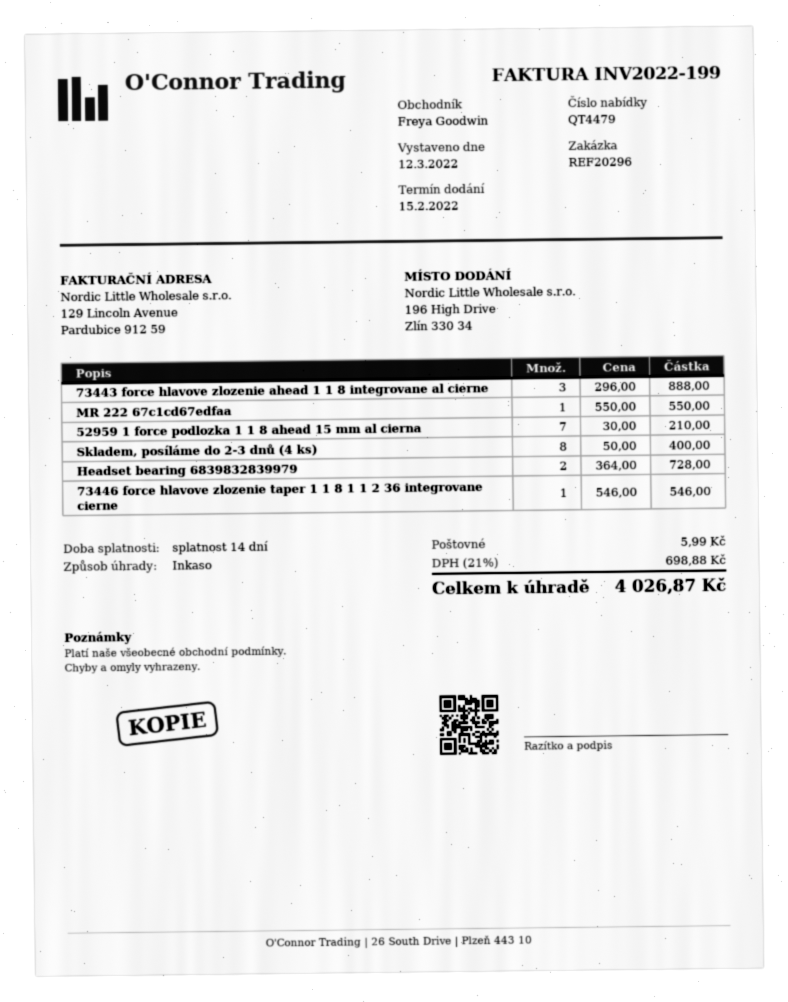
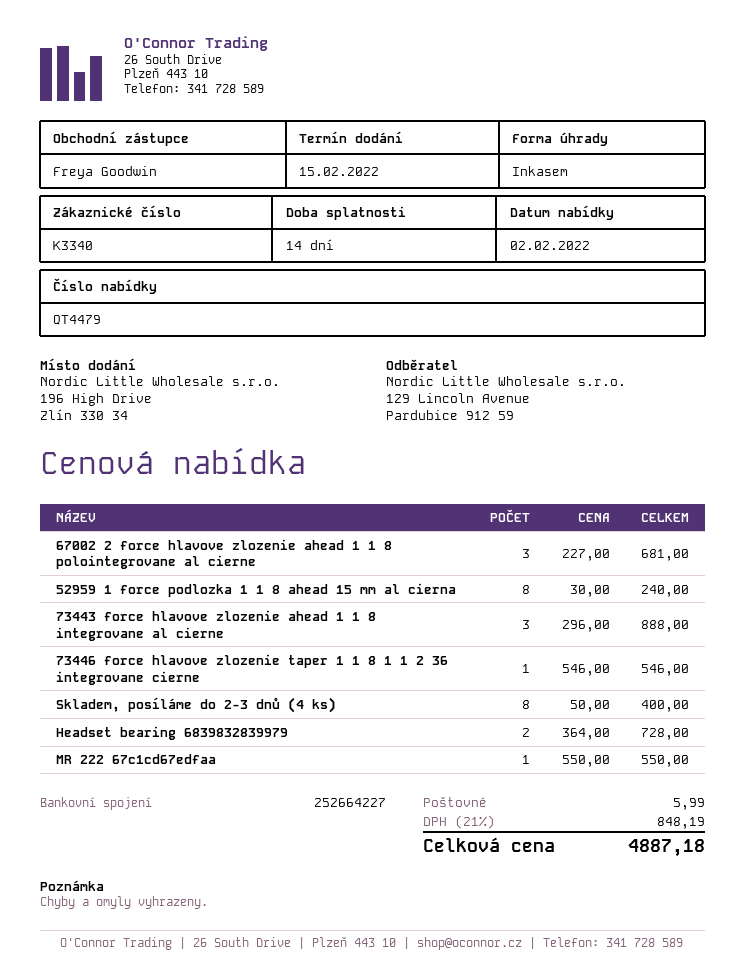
52959 1 force podlozka 1 1 8 ahead 15 mm al cierna: 7 x 30.00 = 210.00 -> 8 x 30.00 = 240.00
67002 2 force hlavove zlozenie ahead 1 1 8 polointegrovane al cierne: none -> 3 x 227.00 = 681.00
tax: 21% = 698.88 -> 21% = 848.19
total: 4026.87 -> 4887.18

